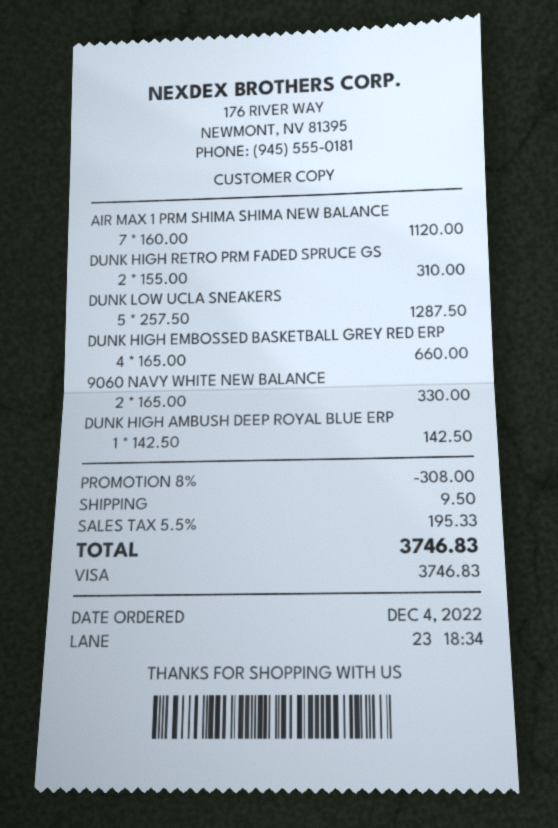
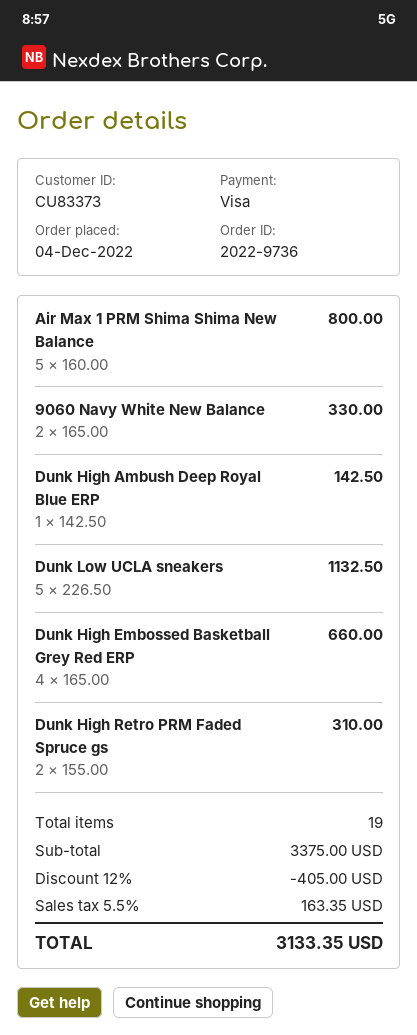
AIR MAX 1 PRM SHIMA SHIMA NEW BALANCE: 7 x 160.00 = 1120.00 -> 5 x 160.00 = 800.00
DUNK LOW UCLA SNEAKERS: 5 x 257.50 = 1287.50 -> 5 x 226.50 = 1132.50
discount: 8% = 308.00 -> 12% = 405.00
shipping: 9.50 -> none
tax: 5.5% = 195.33 -> 5.5% = 163.35
total: 3746.83 -> 3133.35

